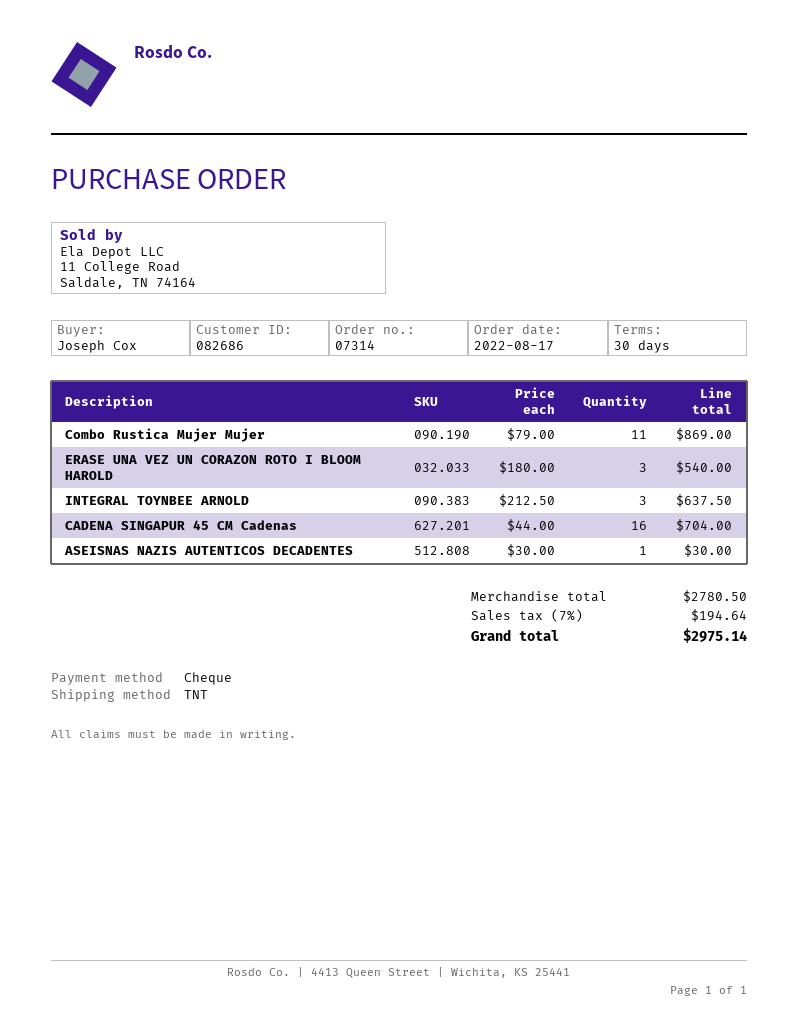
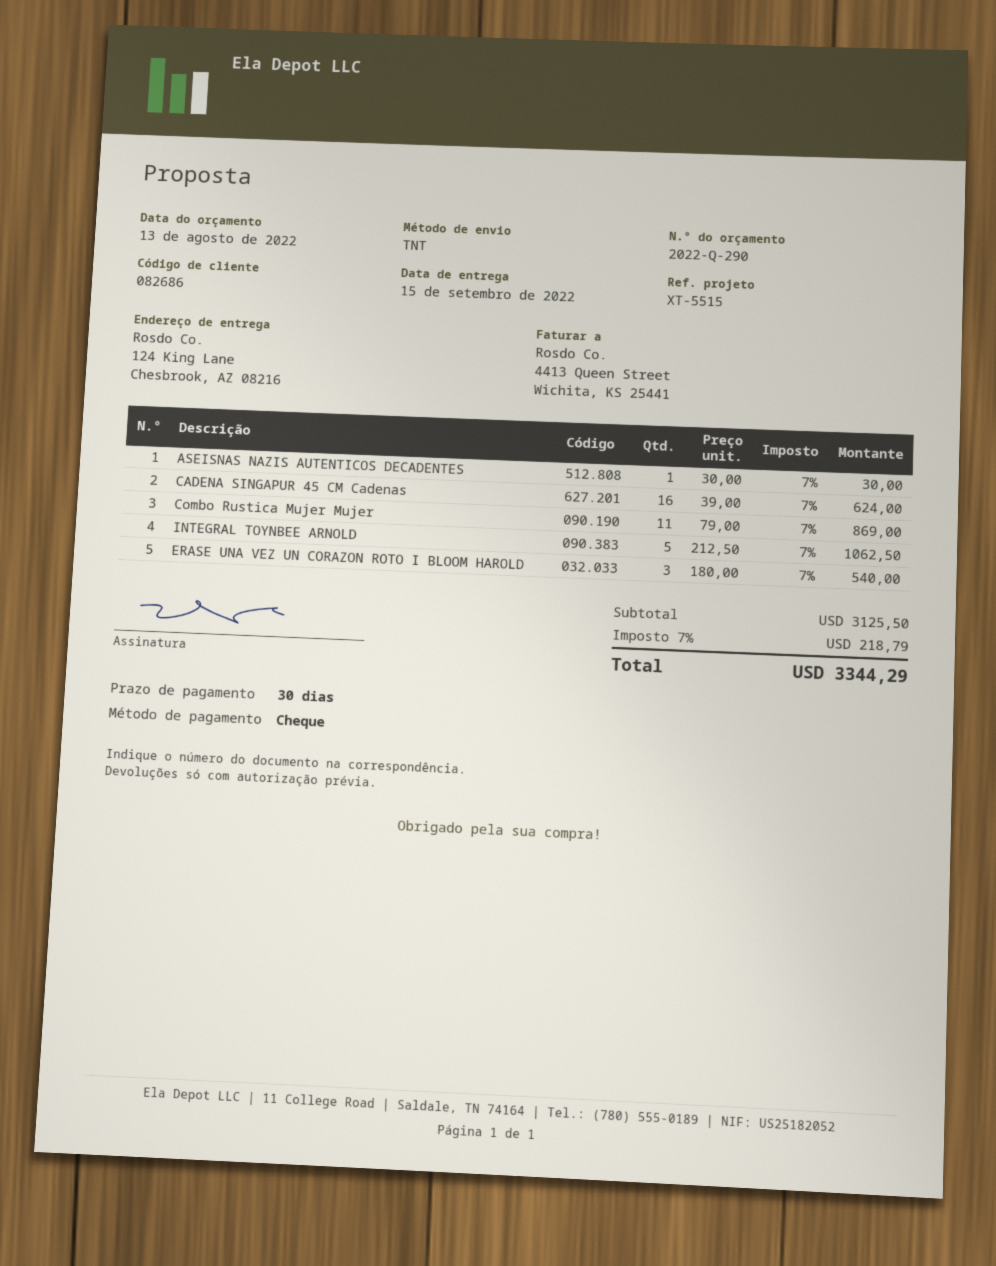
INTEGRAL TOYNBEE ARNOLD: 3 x 212.50 = 637.50 -> 5 x 212.50 = 1062.50
CADENA SINGAPUR 45 CM Cadenas: 16 x 44.00 = 704.00 -> 16 x 39.00 = 624.00
subtotal: 2780.50 -> 3125.50
tax: 7% = 194.64 -> 7% = 218.79
total: 2975.14 -> 3344.29

